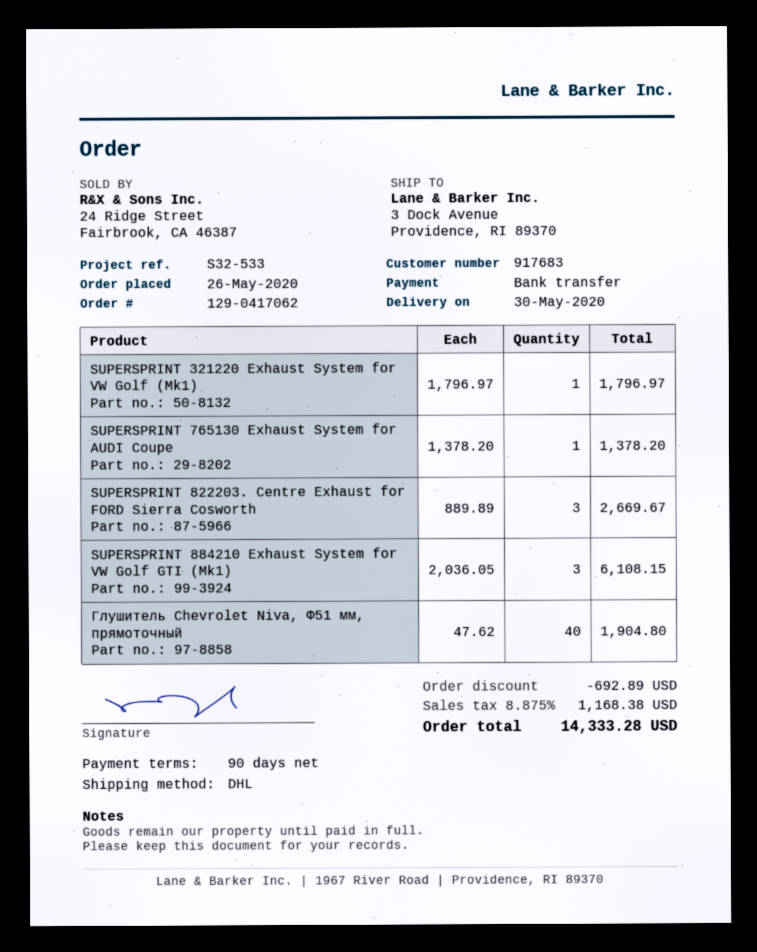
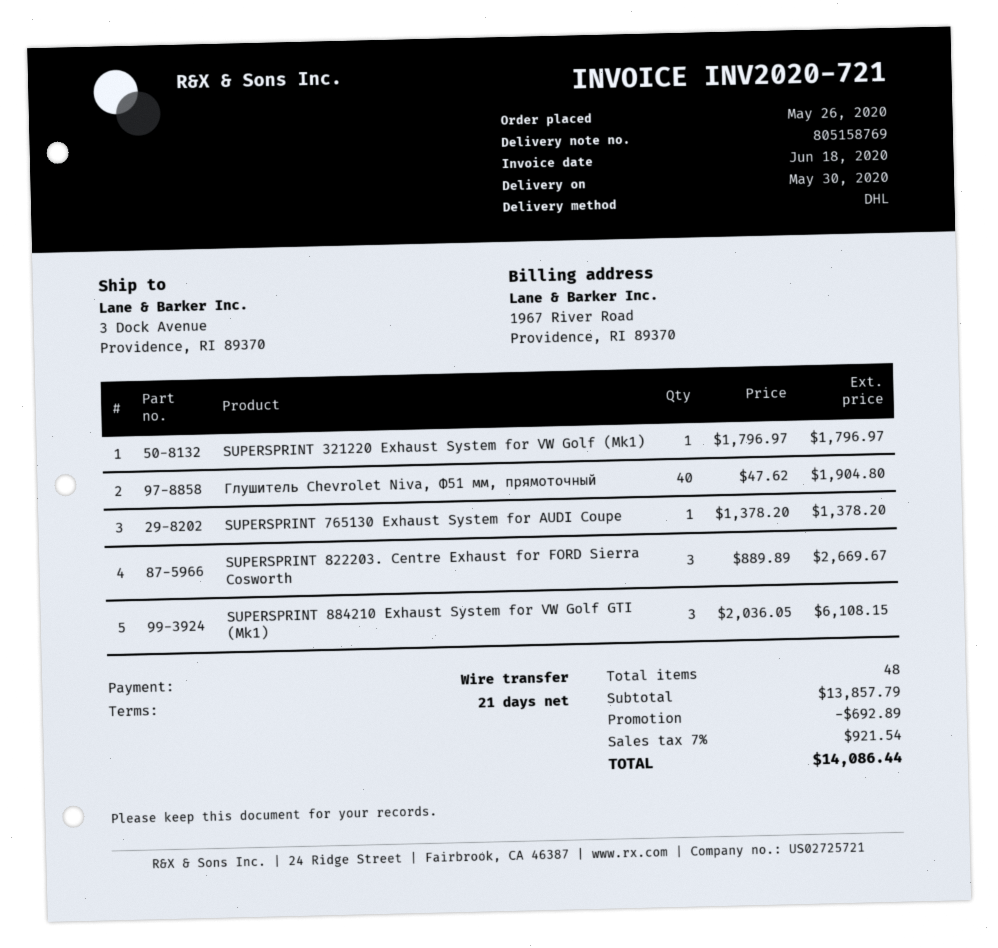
payment terms: 90 days -> 21 days
tax: 8.875% = 1168.38 -> 7% = 921.54
total: 14333.28 -> 14086.44

